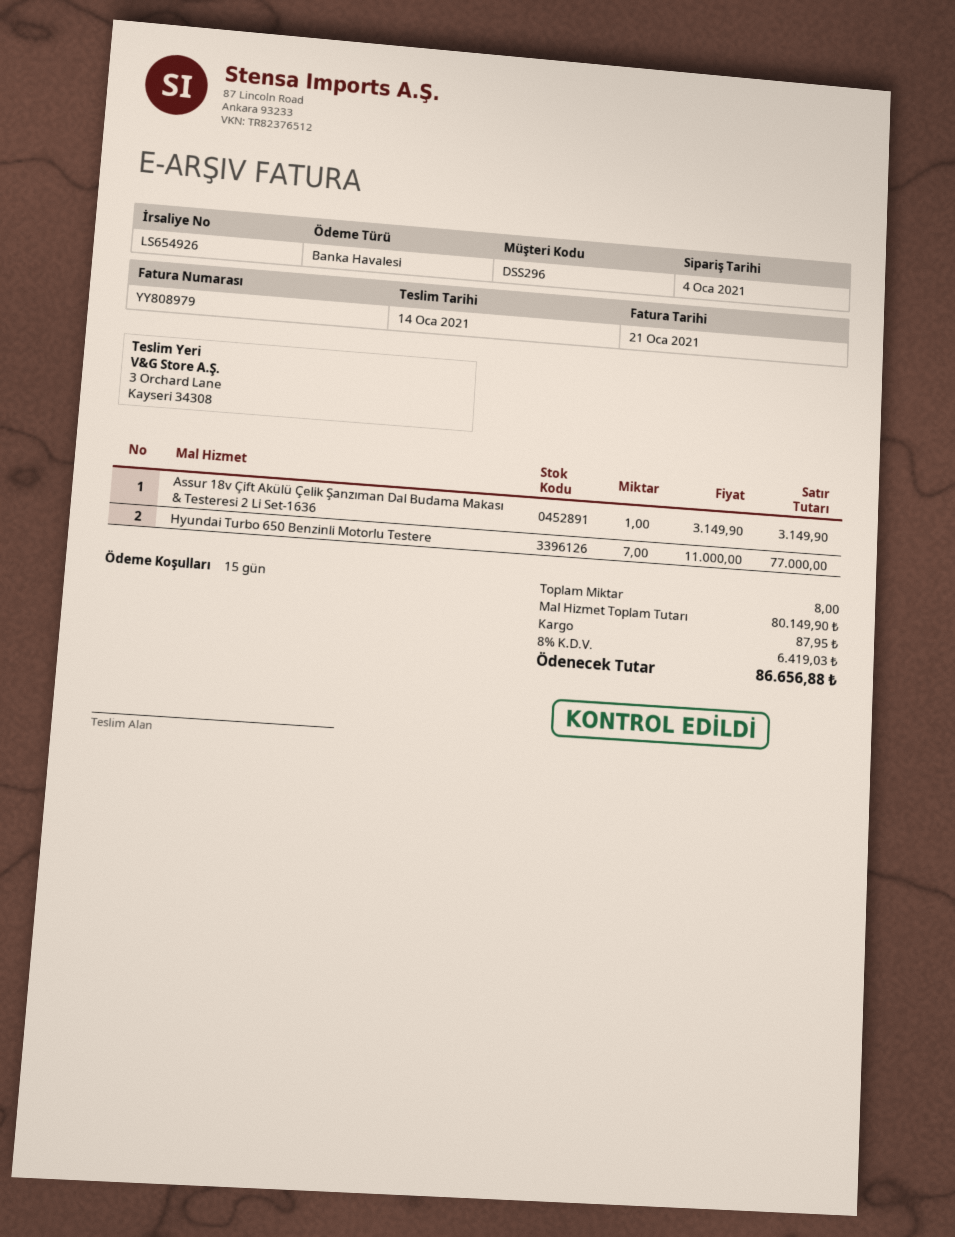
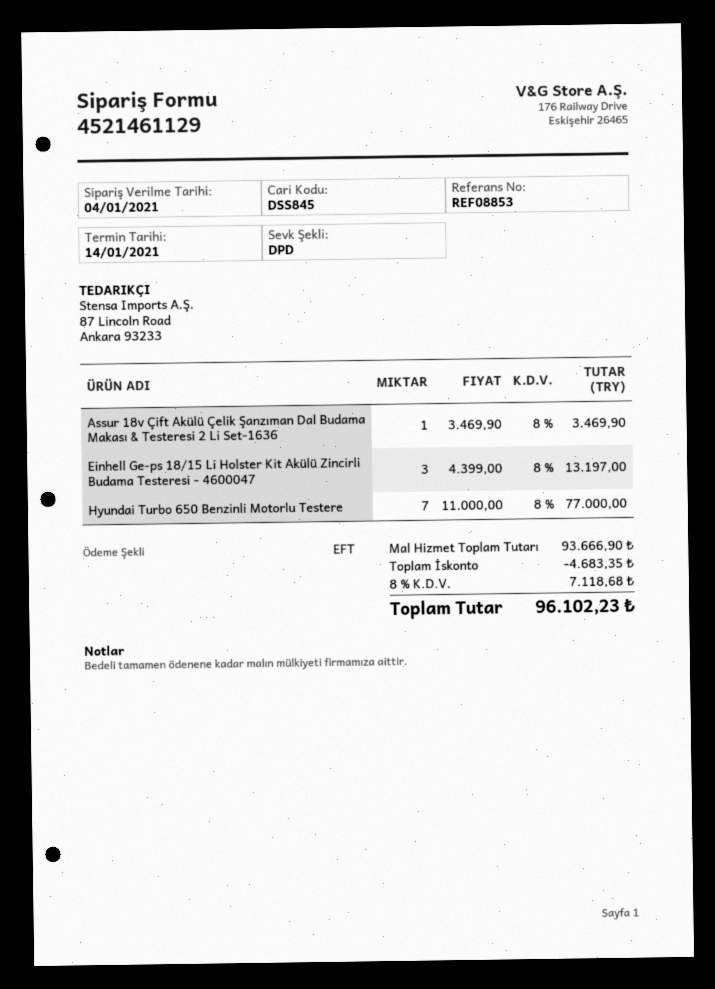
customer number: DSS296 -> DSS845
Assur 18v Çift Akülü Çelik Şanzıman Dal Budama Makası & Testeresi 2 Li Set-1636: 1 x 3149.90 = 3149.90 -> 1 x 3469.90 = 3469.90
Einhell Ge-ps 18/15 Li Holster Kit Akülü Zincirli Budama Testeresi - 4600047: none -> 3 x 4399.00 = 13197.00
subtotal: 80149.90 -> 93666.90
discount: none -> 4683.35
shipping: 87.95 -> none
tax: 8% = 6419.03 -> 8% = 7118.68
total: 86656.88 -> 96102.23

